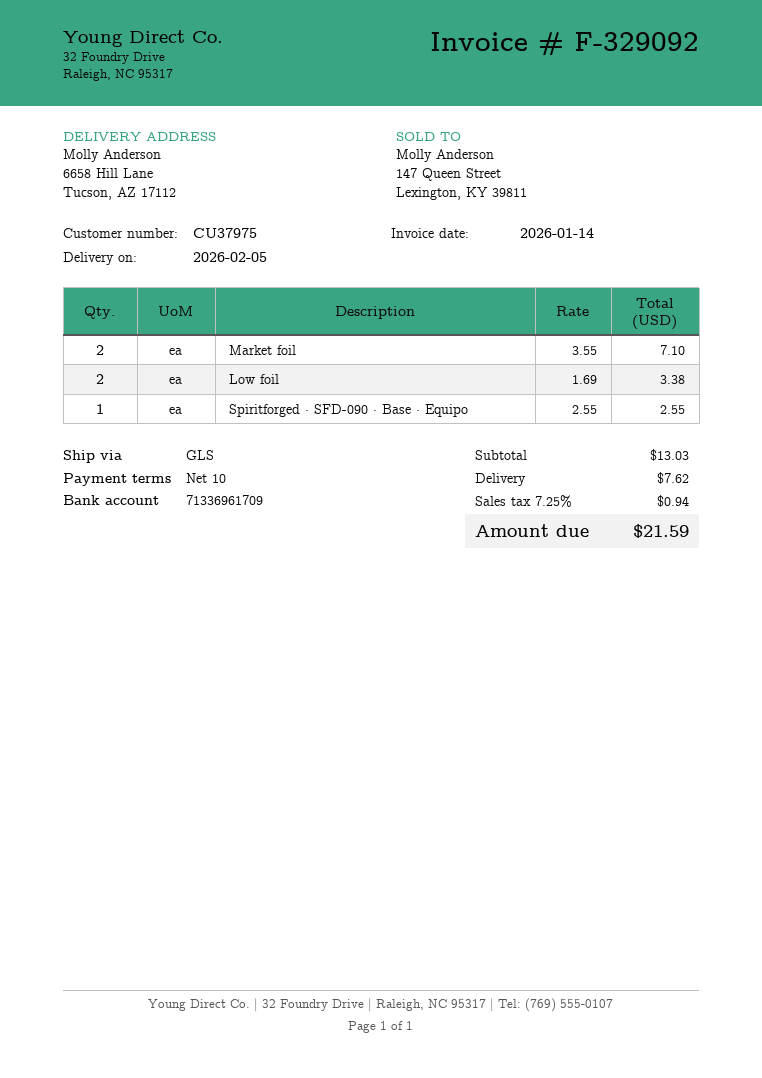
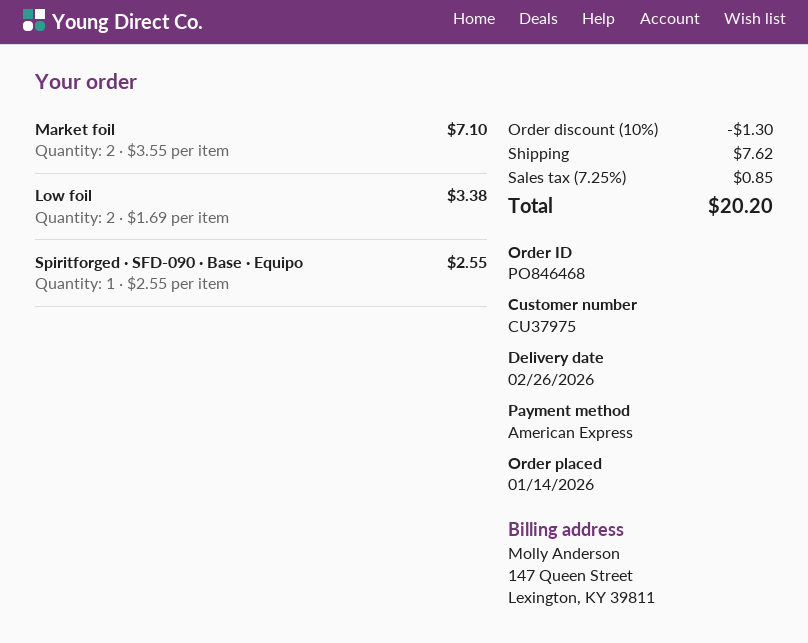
delivery date: 2026-02-05 -> 2026-02-26
discount: none -> 10% = 1.30
tax: 7.25% = 0.94 -> 7.25% = 0.85
total: 21.59 -> 20.20

